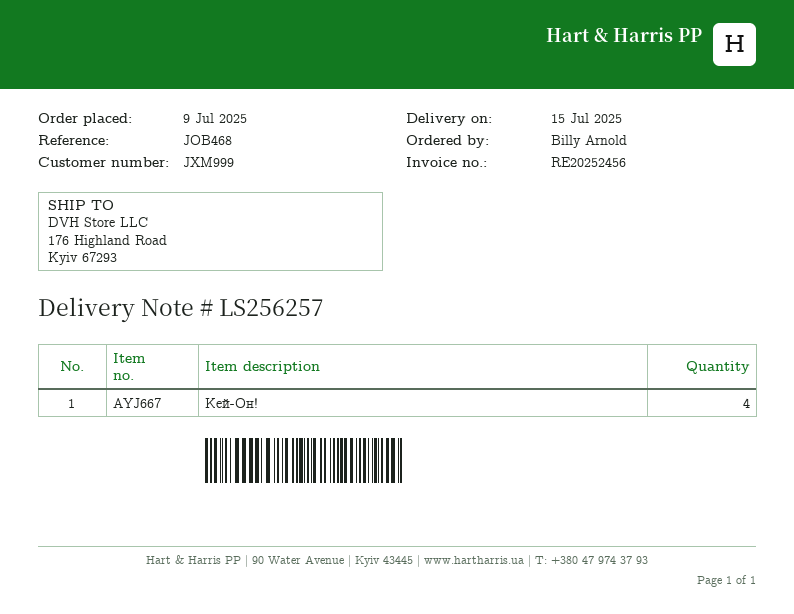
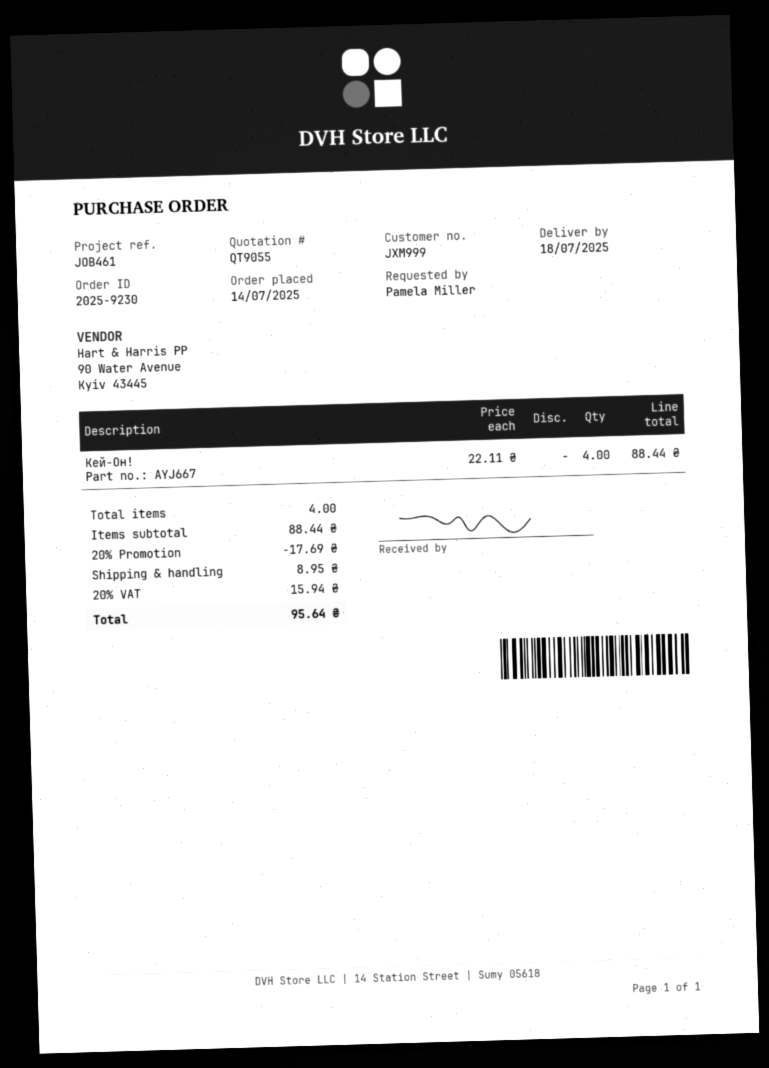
order date: 2025-07-09 -> 2025-07-14
delivery date: 2025-07-15 -> 2025-07-18
reference: JOB468 -> JOB461
ordered by: Billy Arnold -> Pamela Miller

